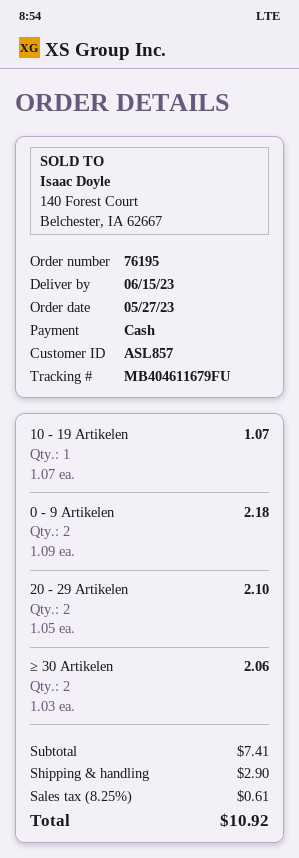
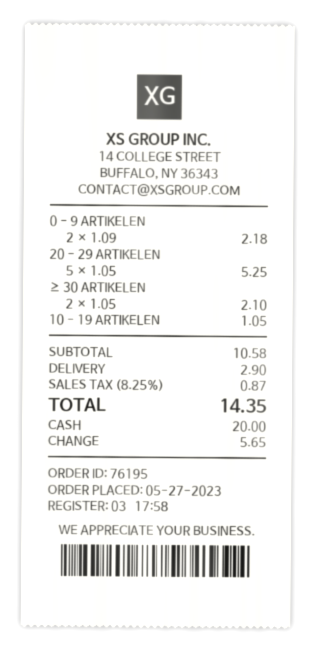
10 - 19 Artikelen: 1 x 1.07 = 1.07 -> 1 x 1.05 = 1.05
20 - 29 Artikelen: 2 x 1.05 = 2.10 -> 5 x 1.05 = 5.25
≥ 30 Artikelen: 2 x 1.03 = 2.06 -> 2 x 1.05 = 2.10
subtotal: 7.41 -> 10.58
tax: 8.25% = 0.61 -> 8.25% = 0.87
total: 10.92 -> 14.35

